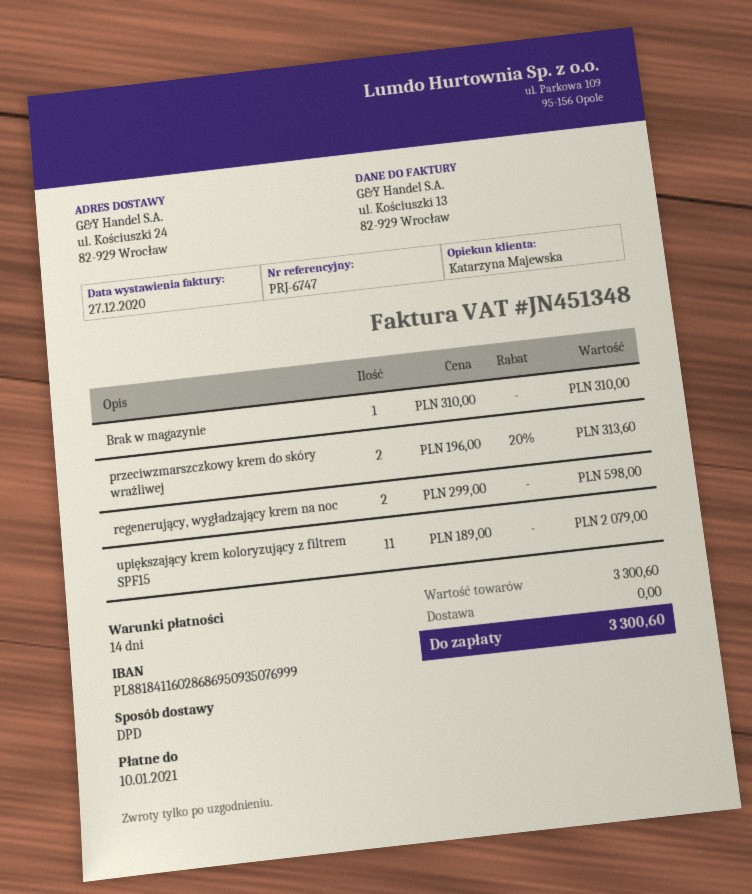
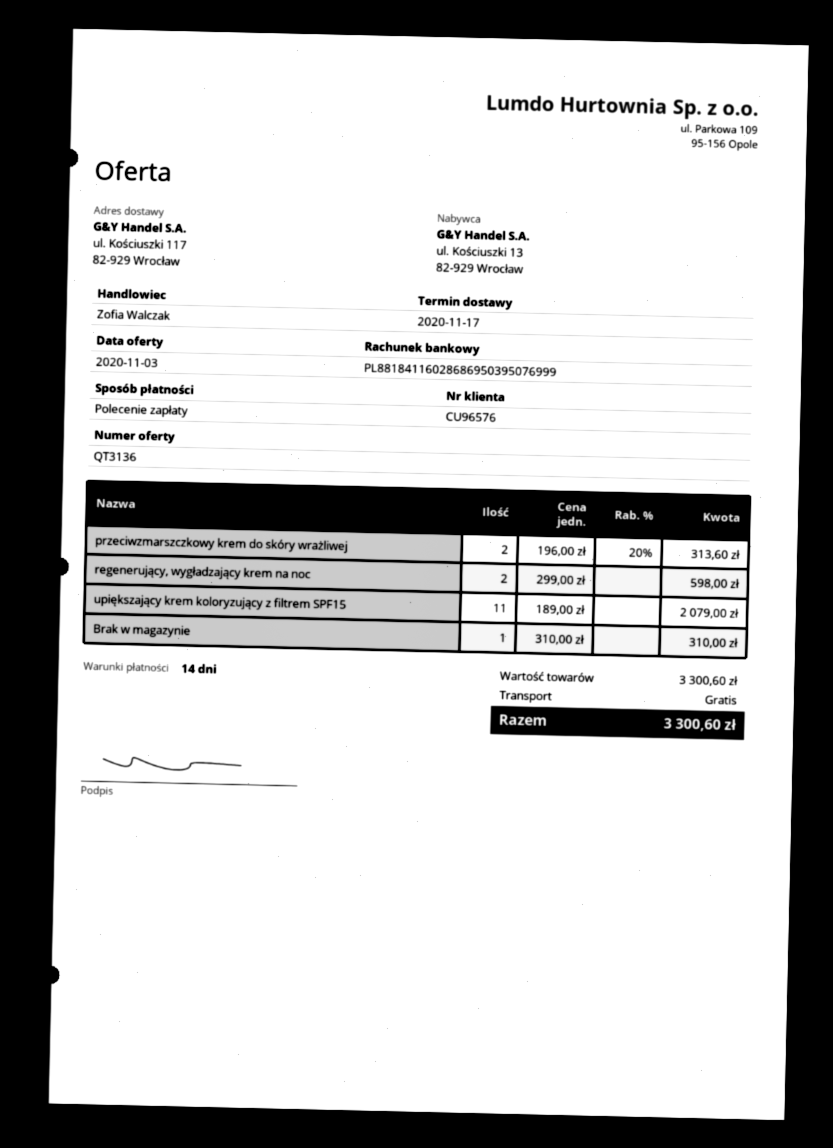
sales rep: Katarzyna Majewska -> Zofia Walczak
bank account: PL88184116028686950935076999 -> PL88184116028686950395076999
ship to: ul. Kościuszki 24, 82-929 Wrocław -> ul. Kościuszki 117, 82-929 Wrocław

